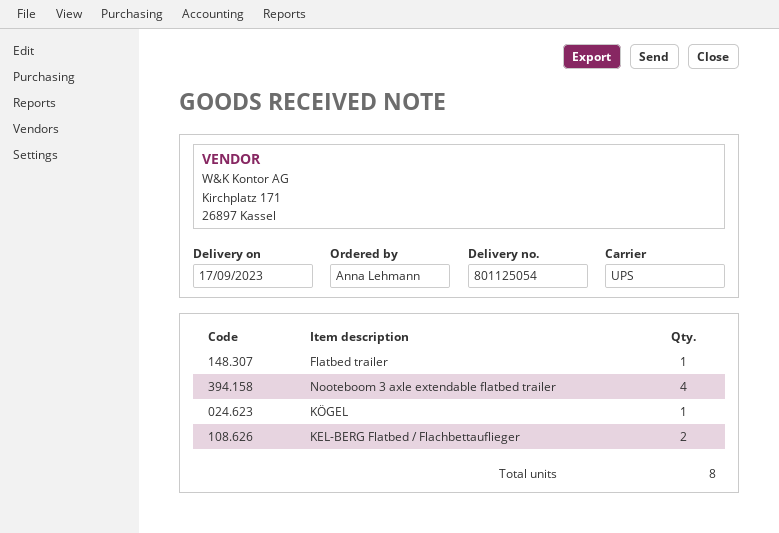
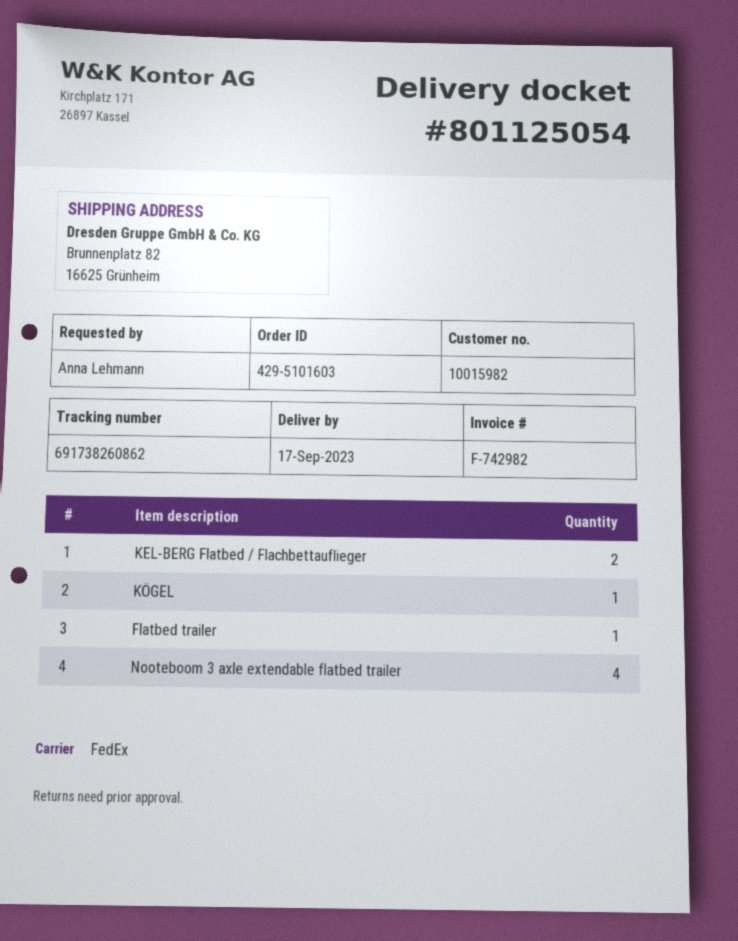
shipping method: UPS -> FedEx

